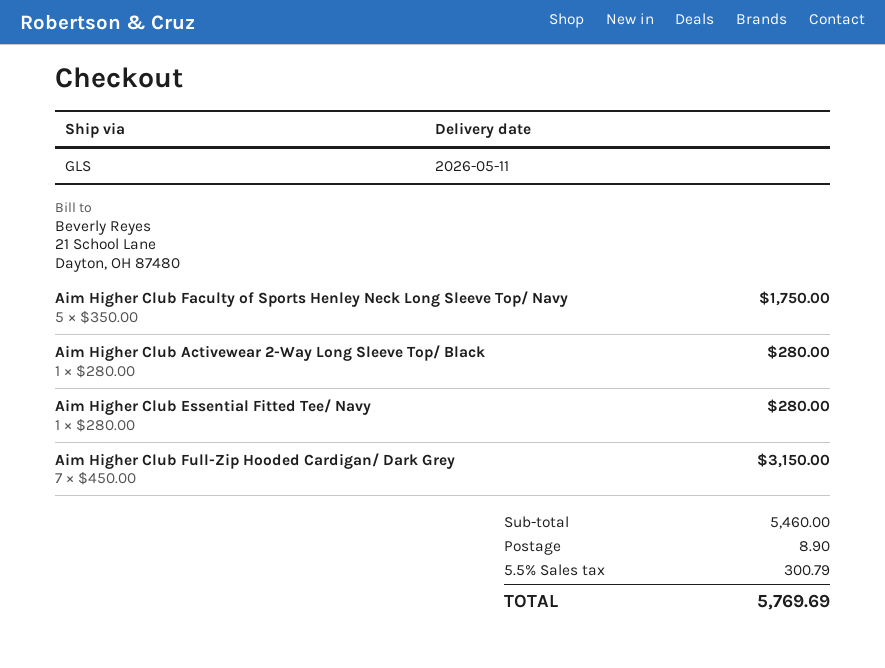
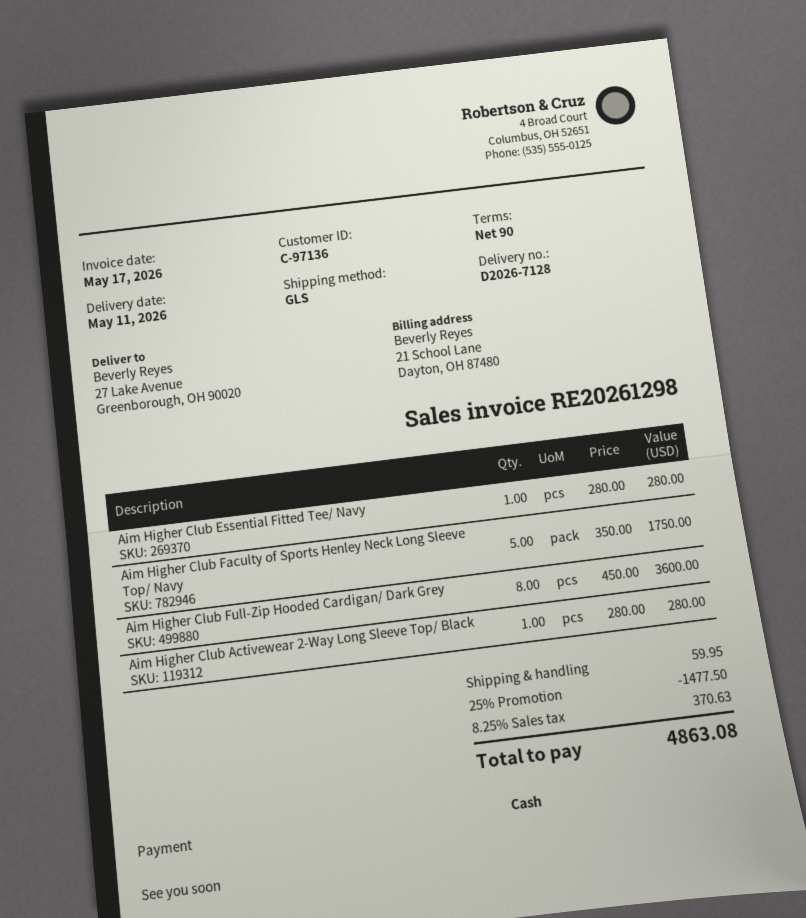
Aim Higher Club Full-Zip Hooded Cardigan/ Dark Grey: 7 x 450.00 = 3150.00 -> 8 x 450.00 = 3600.00
discount: none -> 25% = 1477.50
shipping: 8.90 -> 59.95
tax: 5.5% = 300.79 -> 8.25% = 370.63
total: 5769.69 -> 4863.08

